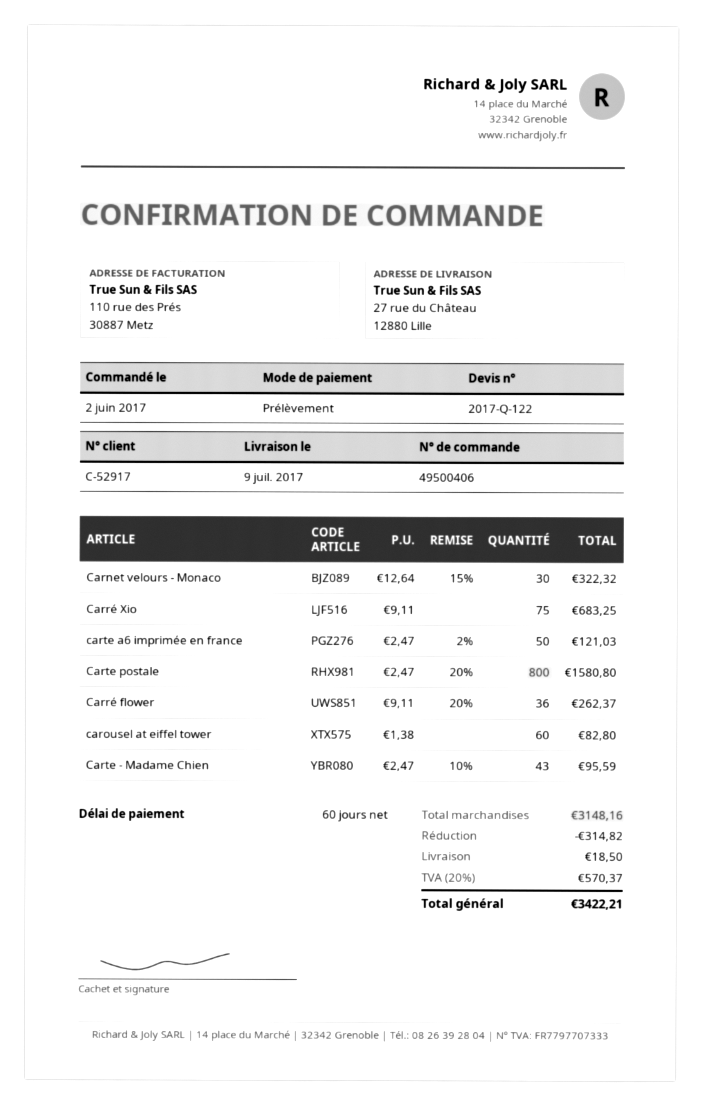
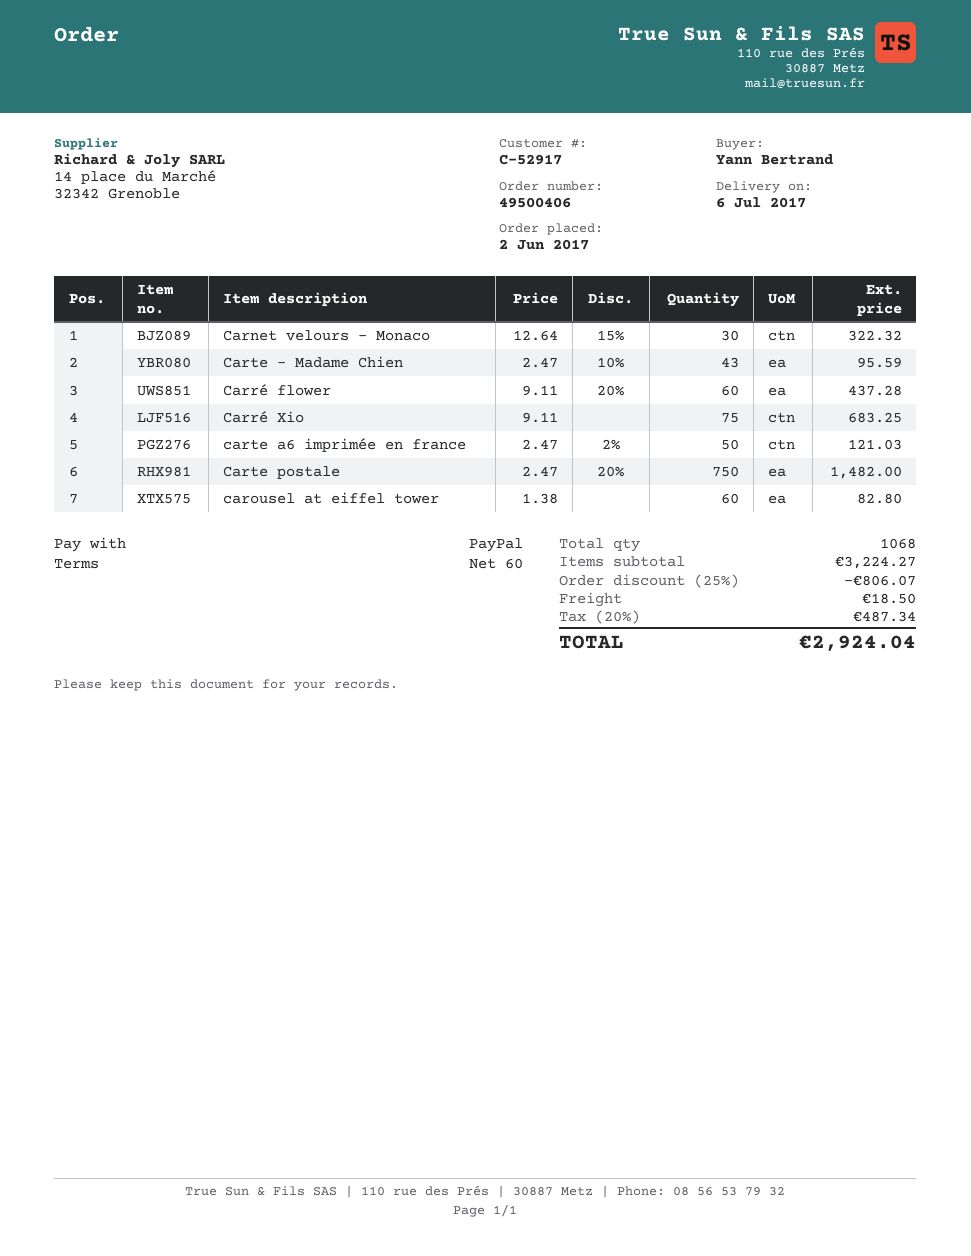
delivery date: 2017-07-09 -> 2017-07-06
payment method: direct debit -> PayPal
Carte postale: 800 x 2.47 - 20% = 1580.80 -> 750 x 2.47 - 20% = 1482.00
Carré flower: 36 x 9.11 - 20% = 262.37 -> 60 x 9.11 - 20% = 437.28
subtotal: 3148.16 -> 3224.27
discount: 314.82 -> 806.07
tax: 20% = 570.37 -> 20% = 487.34
total: 3422.21 -> 2924.04

